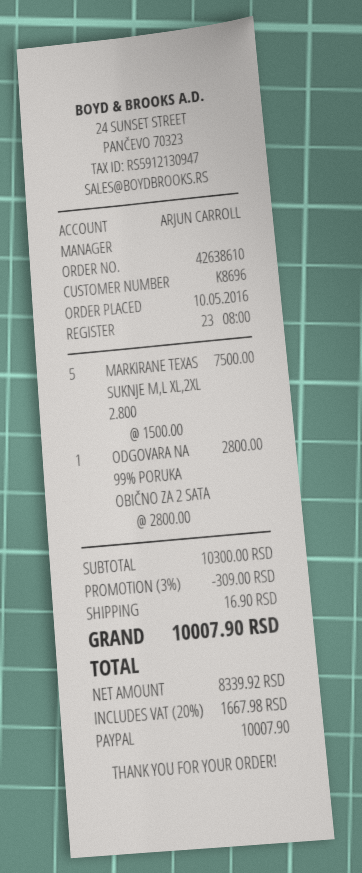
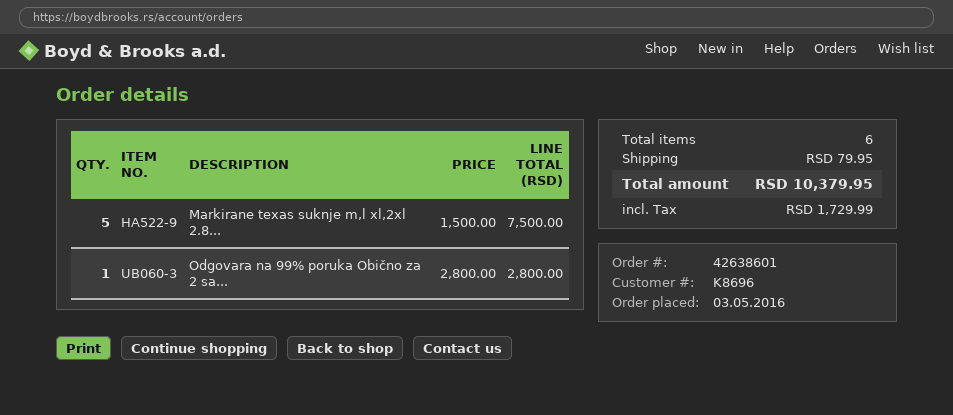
order number: 42638610 -> 42638601
order date: 2016-05-10 -> 2016-05-03
discount: 3% = 309.00 -> none
shipping: 16.90 -> 79.95
tax: 1667.98 -> 1729.99
total: 10007.90 -> 10379.95

